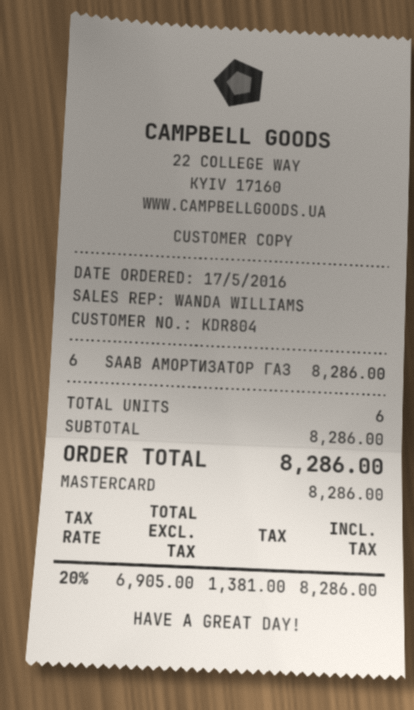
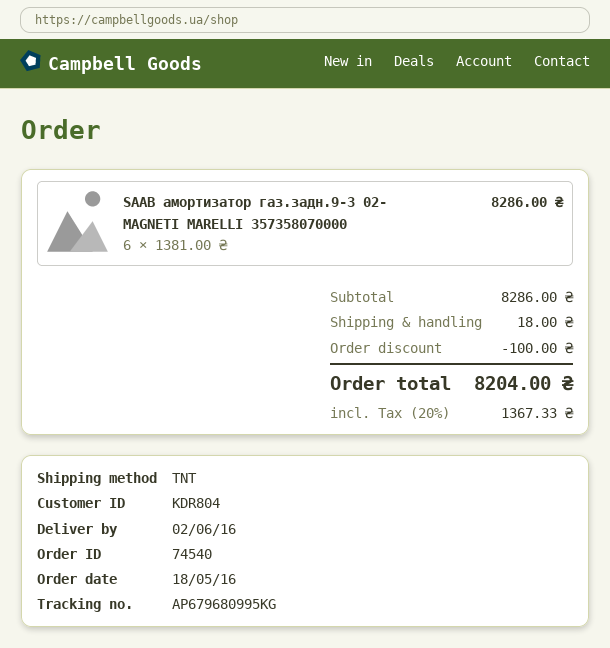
order date: 2016-05-17 -> 2016-05-18
discount: none -> 100.00
shipping: none -> 18.00
tax: 20% = 1381.00 -> 20% = 1367.33
total: 8286.00 -> 8204.00

